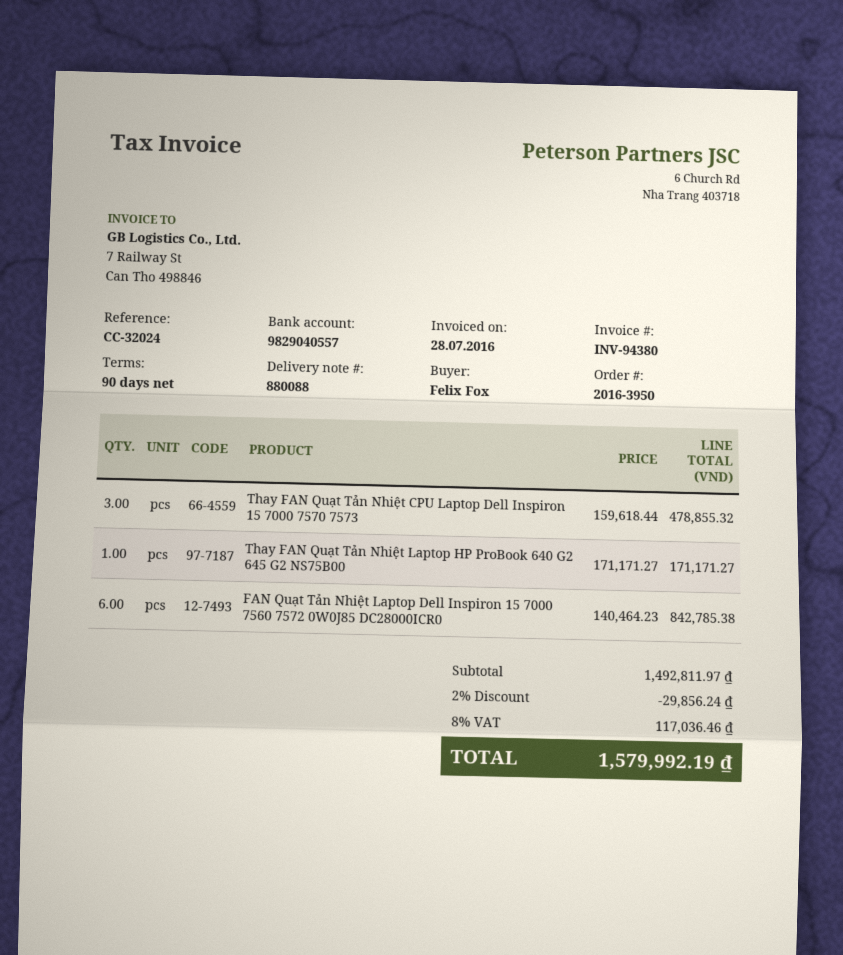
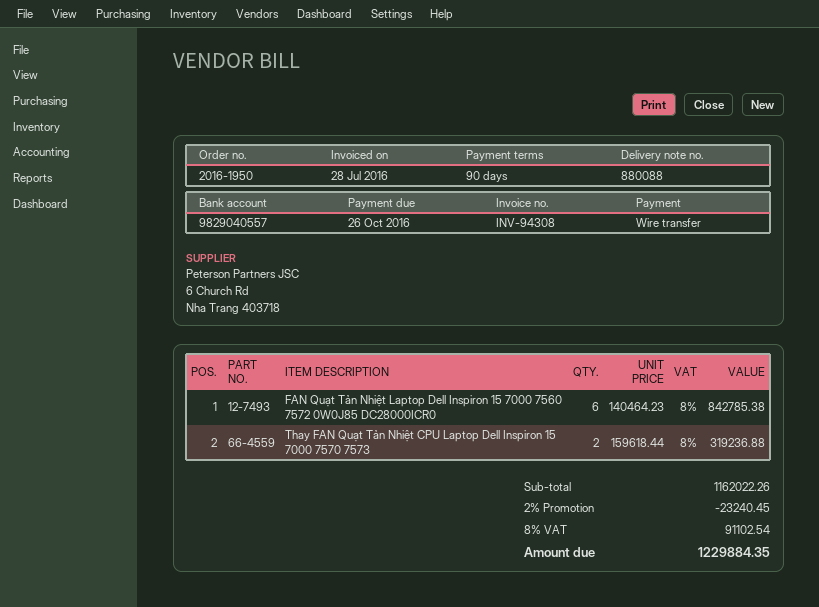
order number: 2016-3950 -> 2016-1950
invoice number: INV-94380 -> INV-94308
Thay FAN Quạt Tản Nhiệt CPU Laptop Dell Inspiron 15 7000 7570 7573: 3 x 159618.44 = 478855.32 -> 2 x 159618.44 = 319236.88
Thay FAN Quạt Tản Nhiệt Laptop HP ProBook 640 G2 645 G2 NS75B00: 1 x 171171.27 = 171171.27 -> none
subtotal: 1492811.97 -> 1162022.26
discount: 2% = 29856.24 -> 2% = 23240.45
tax: 8% = 117036.46 -> 8% = 91102.54
total: 1579992.19 -> 1229884.35

